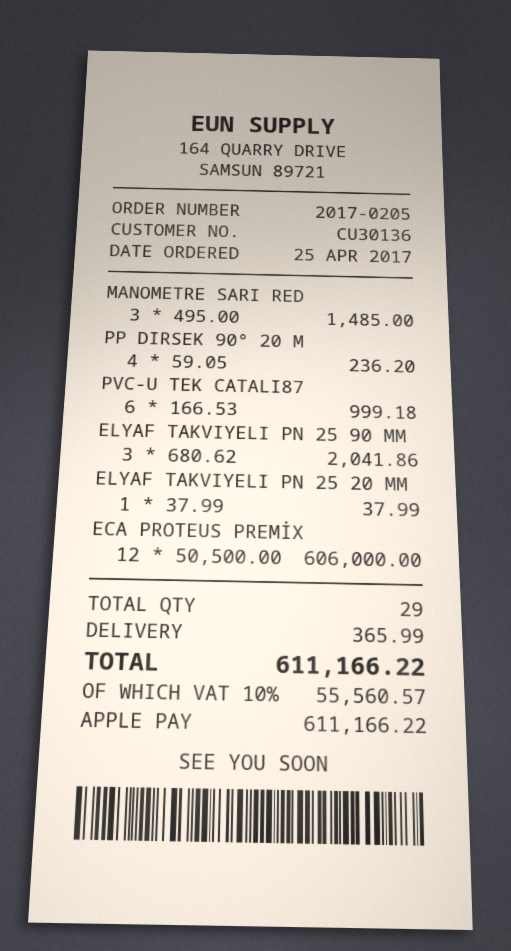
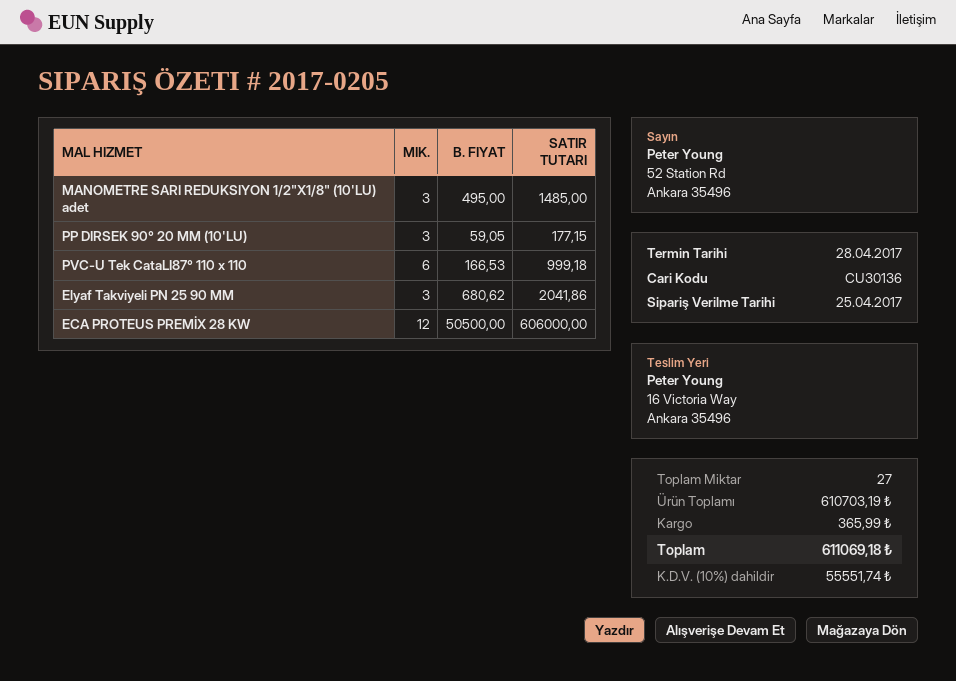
PP DIRSEK 90° 20 M: 4 x 59.05 = 236.20 -> 3 x 59.05 = 177.15
ELYAF TAKVIYELI PN 25 20 MM: 1 x 37.99 = 37.99 -> none
total quantity: 29 -> 27
tax: 10% = 55560.57 -> 10% = 55551.74
total: 611166.22 -> 611069.18

